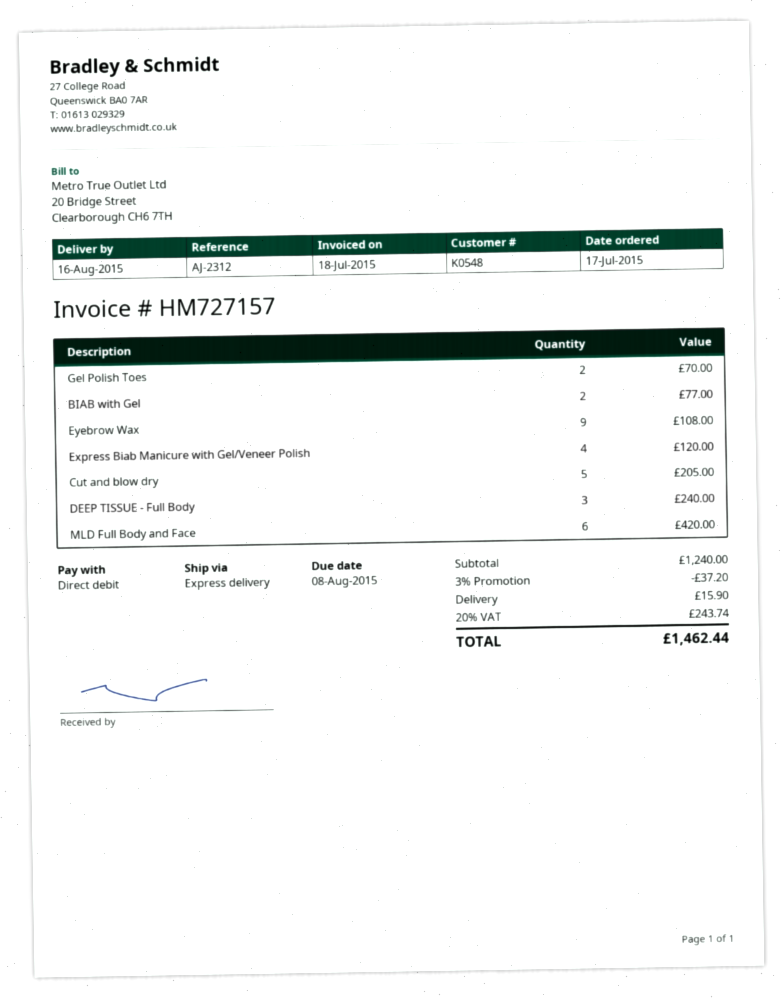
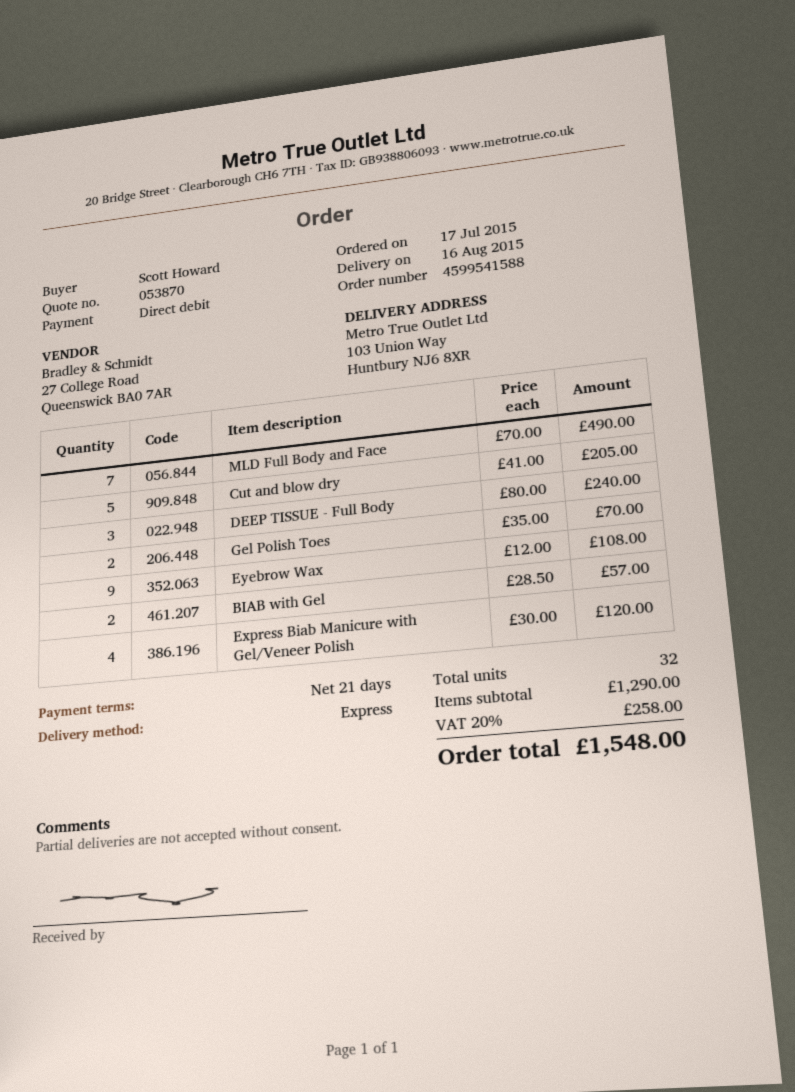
BIAB with Gel: 2 for 77.00 -> 2 for 57.00
MLD Full Body and Face: 6 for 420.00 -> 7 for 490.00
subtotal: 1240.00 -> 1290.00
discount: 3% = 37.20 -> none
shipping: 15.90 -> none
tax: 20% = 243.74 -> 20% = 258.00
total: 1462.44 -> 1548.00

